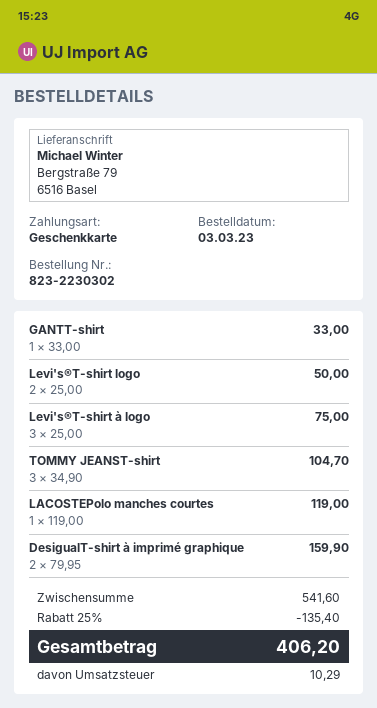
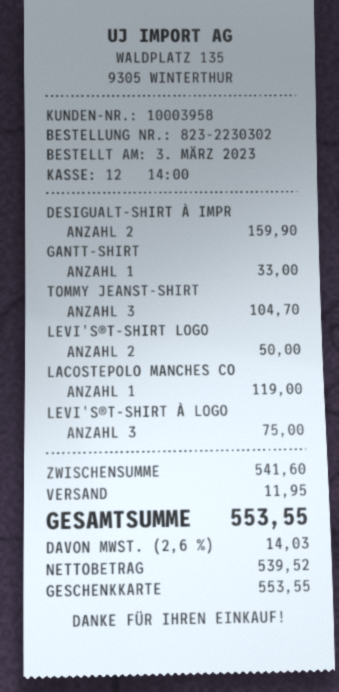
discount: 25% = 135.40 -> none
shipping: none -> 11.95
tax: 10.29 -> 14.03
total: 406.20 -> 553.55

